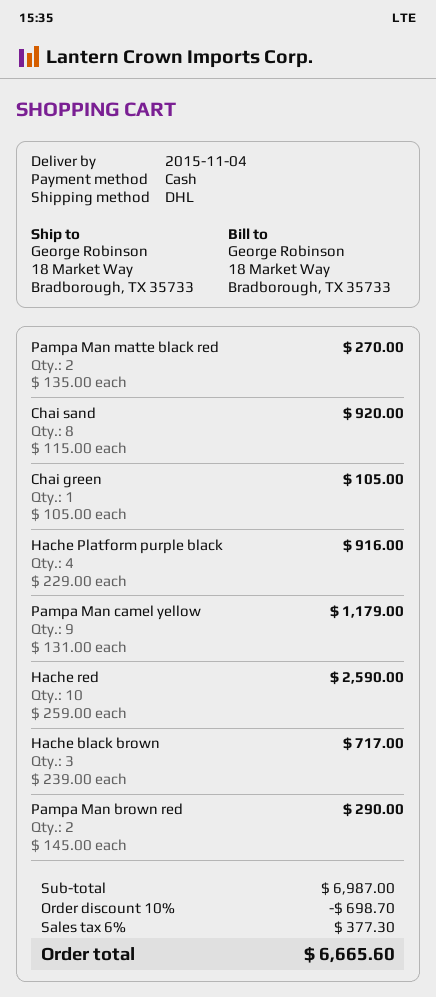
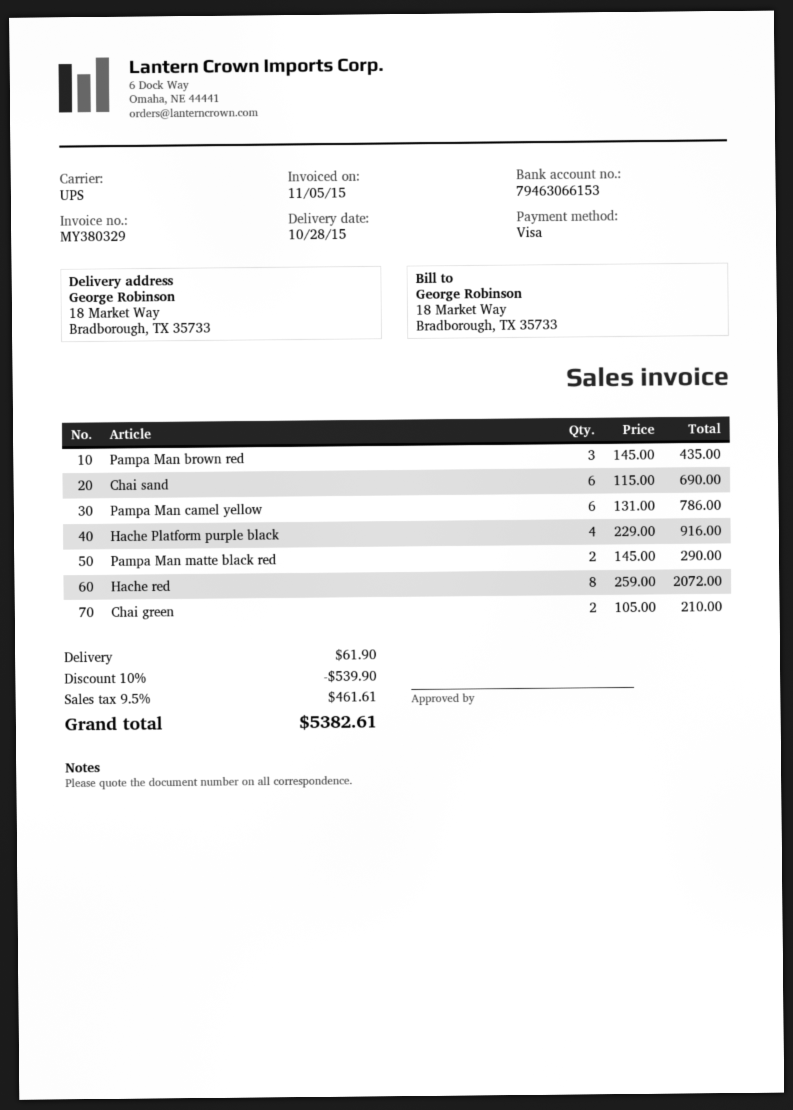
delivery date: 2015-11-04 -> 2015-10-28
payment method: cash -> Visa
shipping method: DHL -> UPS
Pampa Man matte black red: 2 x 135.00 = 270.00 -> 2 x 145.00 = 290.00
Chai sand: 8 x 115.00 = 920.00 -> 6 x 115.00 = 690.00
Chai green: 1 x 105.00 = 105.00 -> 2 x 105.00 = 210.00
Pampa Man camel yellow: 9 x 131.00 = 1179.00 -> 6 x 131.00 = 786.00
Hache red: 10 x 259.00 = 2590.00 -> 8 x 259.00 = 2072.00
Hache black brown: 3 x 239.00 = 717.00 -> none
Pampa Man brown red: 2 x 145.00 = 290.00 -> 3 x 145.00 = 435.00
discount: 10% = 698.70 -> 10% = 539.90
shipping: none -> 61.90
tax: 6% = 377.30 -> 9.5% = 461.61
total: 6665.60 -> 5382.61

